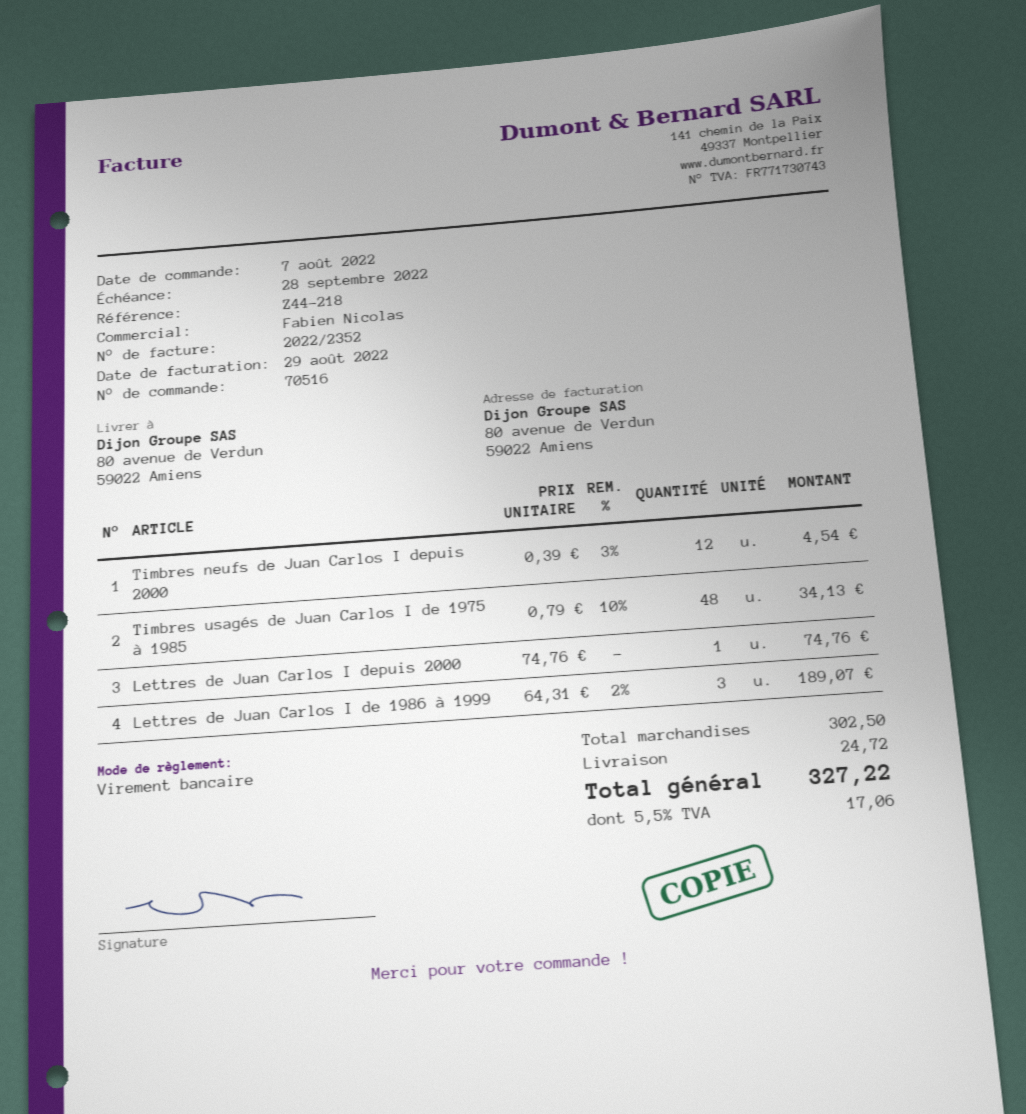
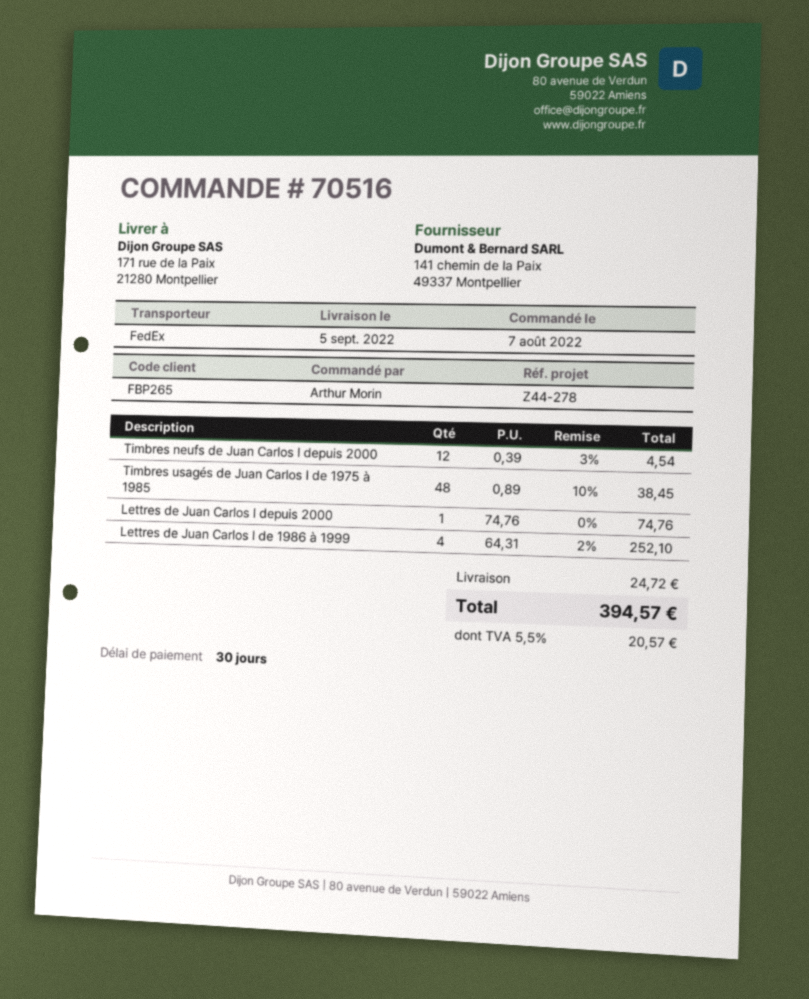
reference: Z44-218 -> Z44-278
ship to: 80 avenue de Verdun, 59022 Amiens -> 171 rue de la Paix, 21280 Montpellier
Timbres usagés de Juan Carlos I de 1975 à 1985: 48 x 0.79 - 10% = 34.13 -> 48 x 0.89 - 10% = 38.45
Lettres de Juan Carlos I de 1986 à 1999: 3 x 64.31 - 2% = 189.07 -> 4 x 64.31 - 2% = 252.10
tax: 5.5% = 17.06 -> 5.5% = 20.57
total: 327.22 -> 394.57

